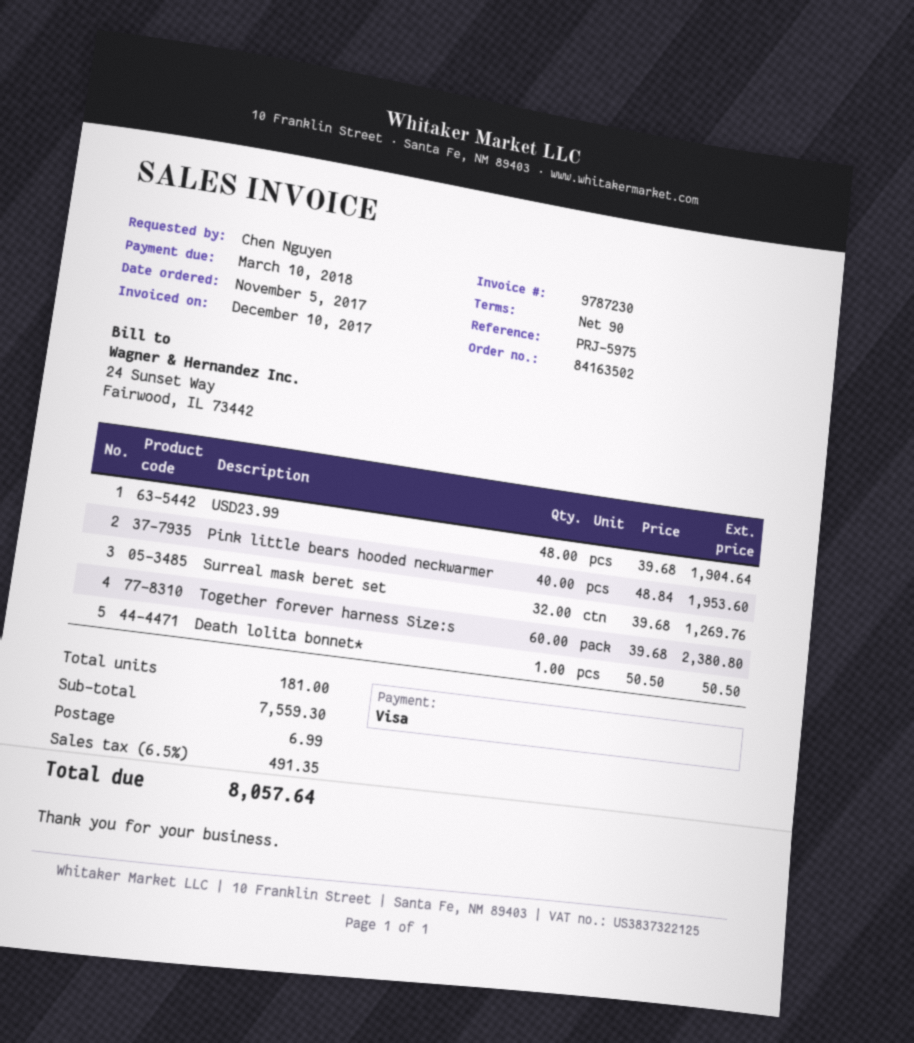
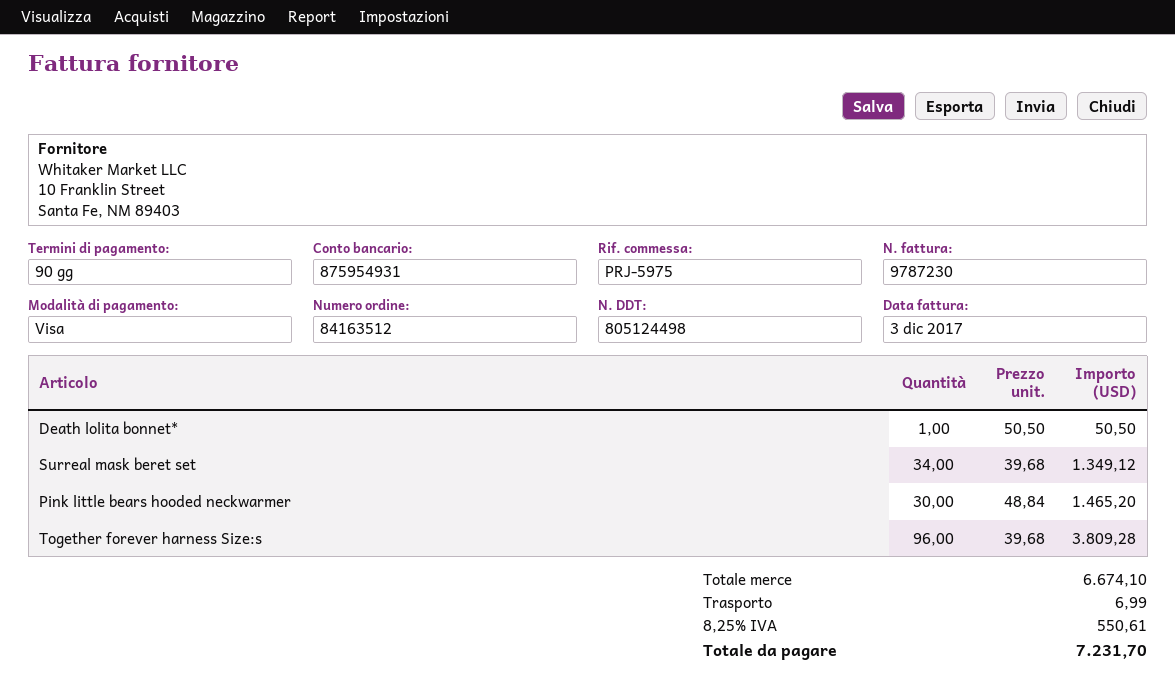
order number: 84163502 -> 84163512
invoice date: 2017-12-10 -> 2017-12-03
USD23.99: 48 x 39.68 = 1904.64 -> none
Pink little bears hooded neckwarmer: 40 x 48.84 = 1953.60 -> 30 x 48.84 = 1465.20
Surreal mask beret set: 32 x 39.68 = 1269.76 -> 34 x 39.68 = 1349.12
Together forever harness Size:s: 60 x 39.68 = 2380.80 -> 96 x 39.68 = 3809.28
subtotal: 7559.30 -> 6674.10
tax: 6.5% = 491.35 -> 8.25% = 550.61
total: 8057.64 -> 7231.70

